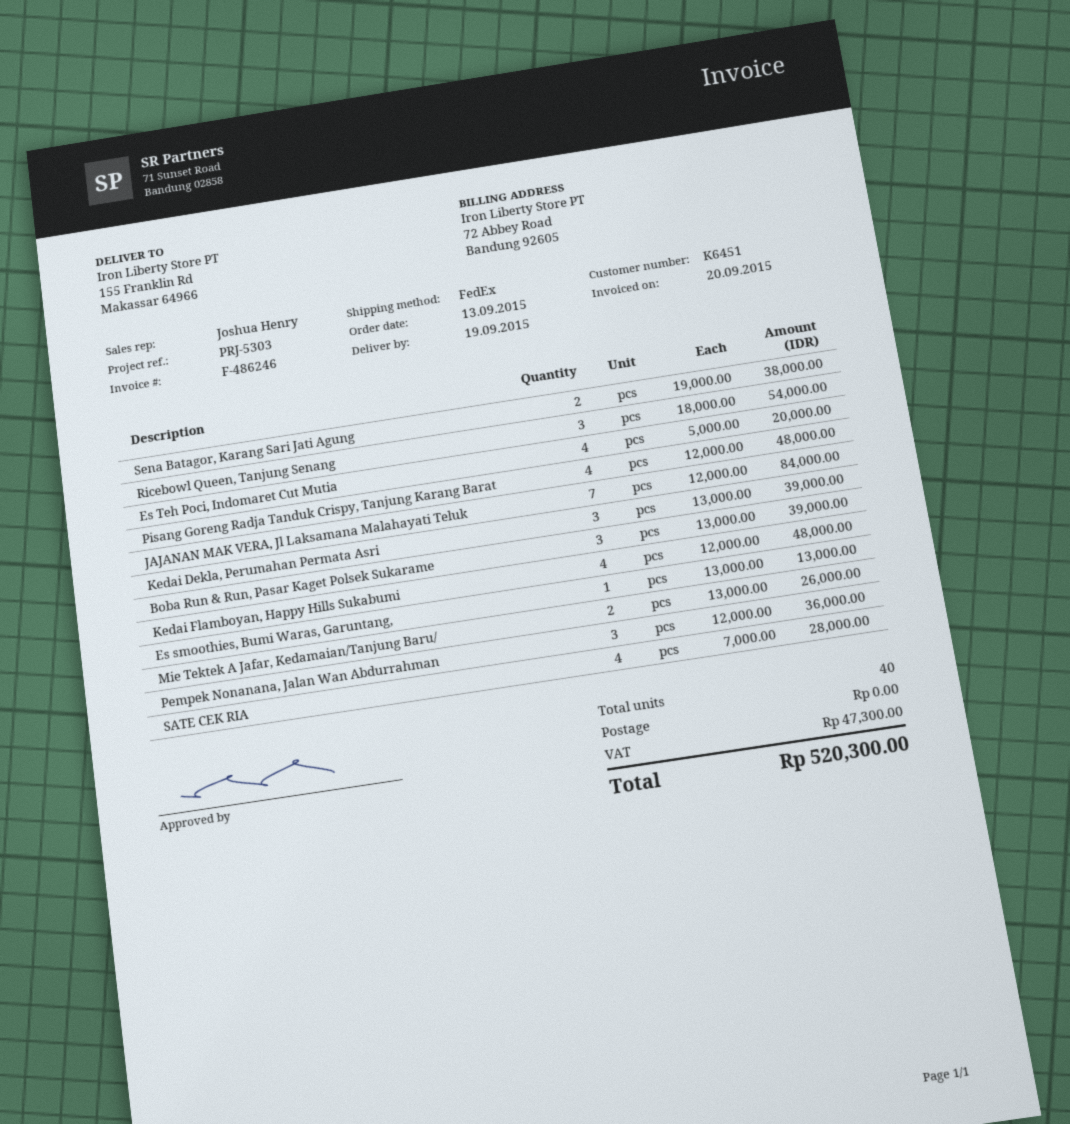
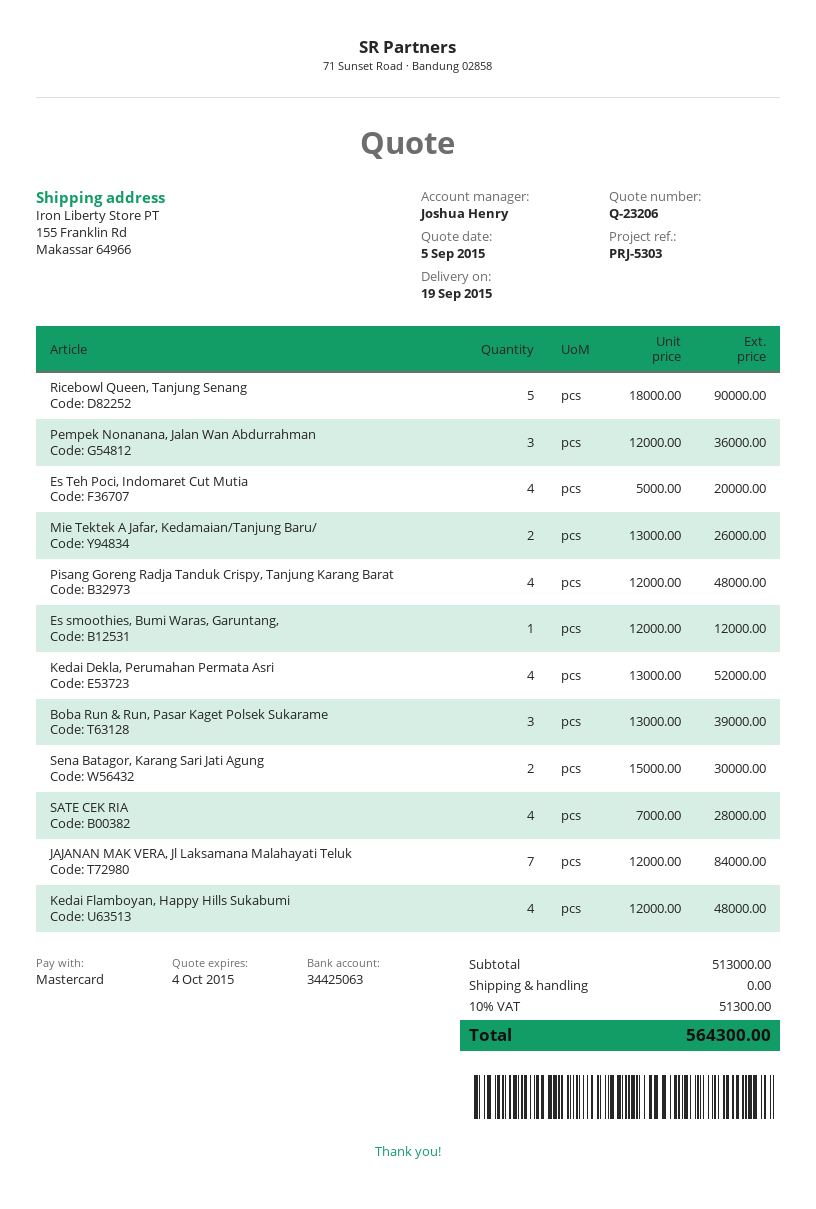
Sena Batagor, Karang Sari Jati Agung: 2 x 19000.00 = 38000.00 -> 2 x 15000.00 = 30000.00
Ricebowl Queen, Tanjung Senang: 3 x 18000.00 = 54000.00 -> 5 x 18000.00 = 90000.00
Kedai Dekla, Perumahan Permata Asri: 3 x 13000.00 = 39000.00 -> 4 x 13000.00 = 52000.00
Es smoothies, Bumi Waras, Garuntang,: 1 x 13000.00 = 13000.00 -> 1 x 12000.00 = 12000.00
tax: 47300.00 -> 51300.00
total: 520300.00 -> 564300.00

